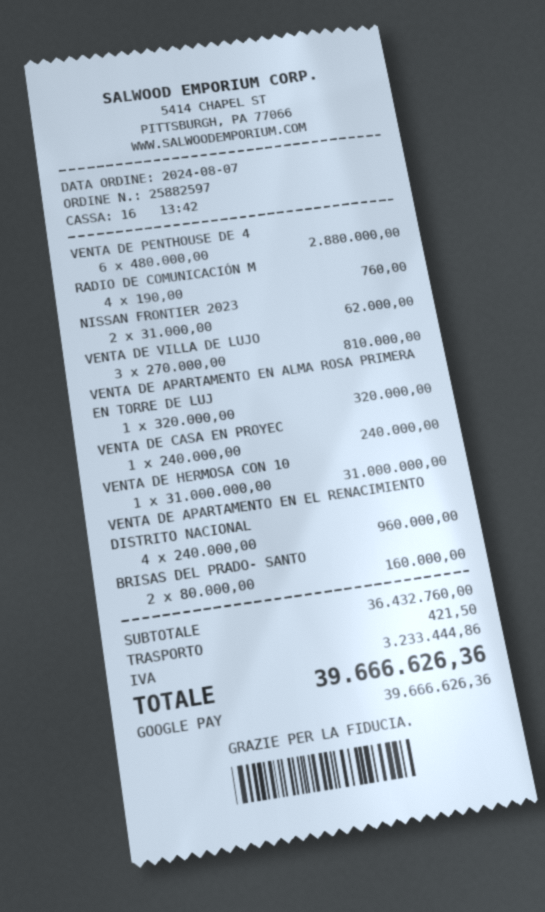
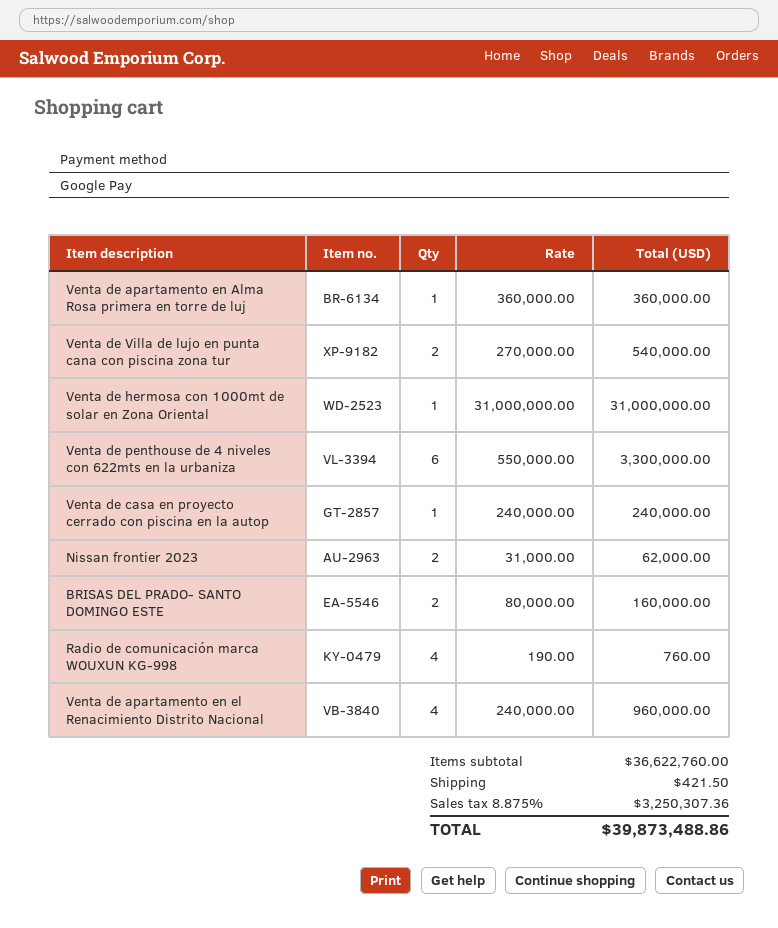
VENTA DE PENTHOUSE DE 4: 6 x 480000.00 = 2880000.00 -> 6 x 550000.00 = 3300000.00
VENTA DE VILLA DE LUJO: 3 x 270000.00 = 810000.00 -> 2 x 270000.00 = 540000.00
VENTA DE APARTAMENTO EN ALMA ROSA PRIMERA EN TORRE DE LUJ: 1 x 320000.00 = 320000.00 -> 1 x 360000.00 = 360000.00
subtotal: 36432760.00 -> 36622760.00
tax: 3233444.86 -> 3250307.36
total: 39666626.36 -> 39873488.86

